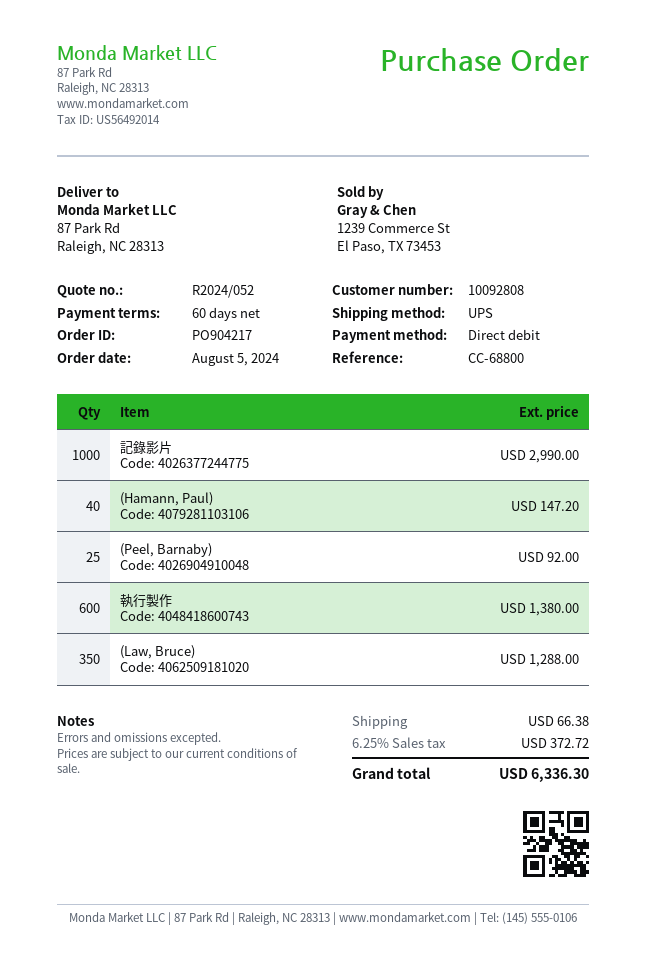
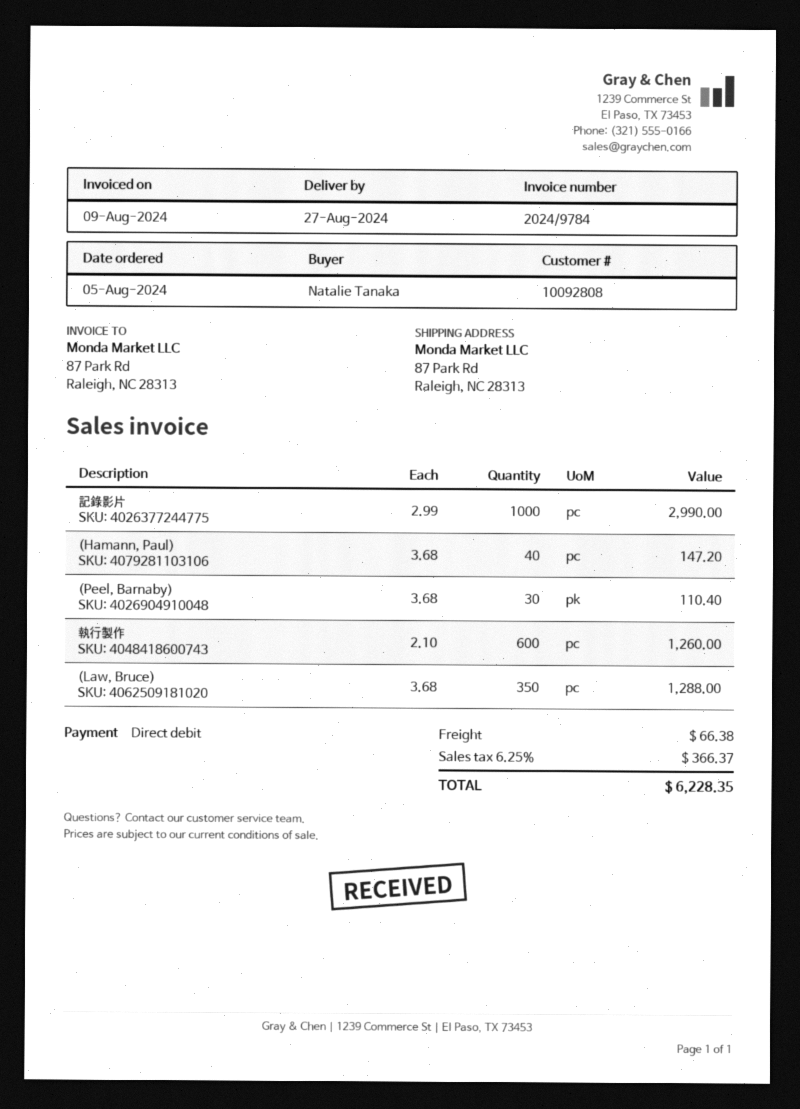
(Peel, Barnaby): 25 for 92.00 -> 30 for 110.40
執行製作: 600 for 1380.00 -> 600 for 1260.00
tax: 6.25% = 372.72 -> 6.25% = 366.37
total: 6336.30 -> 6228.35

